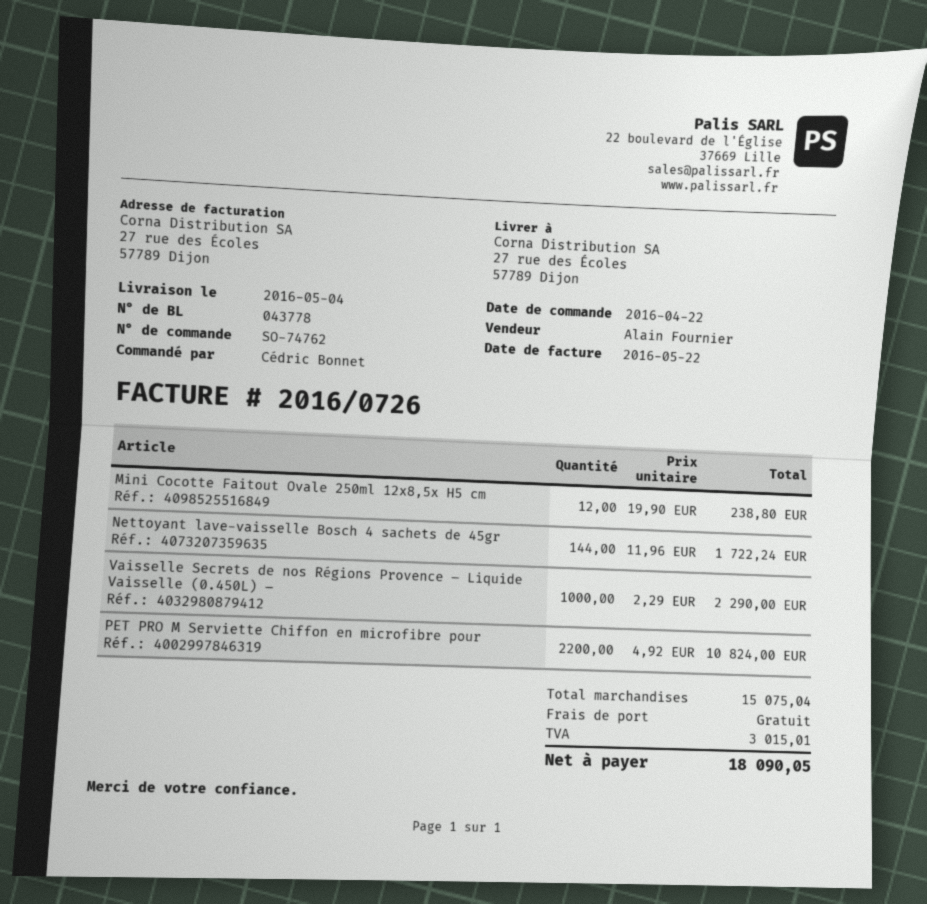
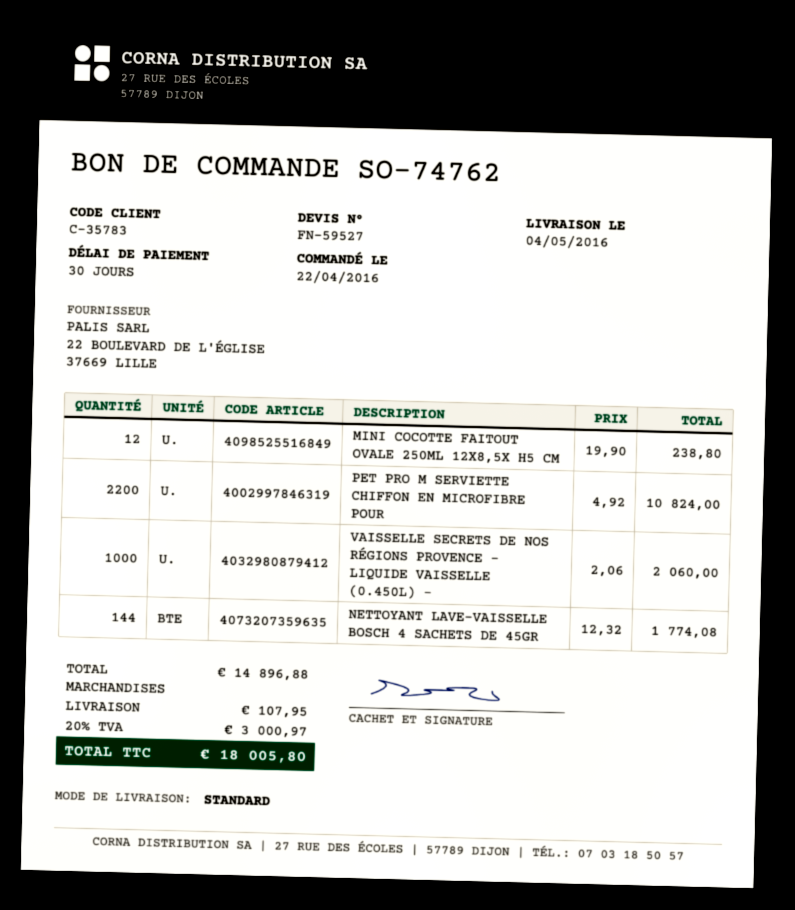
Nettoyant lave-vaisselle Bosch 4 sachets de 45gr: 144 x 11.96 = 1722.24 -> 144 x 12.32 = 1774.08
Vaisselle Secrets de nos Régions Provence – Liquide Vaisselle (0.450L) –: 1000 x 2.29 = 2290.00 -> 1000 x 2.06 = 2060.00
subtotal: 15075.04 -> 14896.88
shipping: 0.00 -> 107.95
tax: 3015.01 -> 3000.97
total: 18090.05 -> 18005.80

